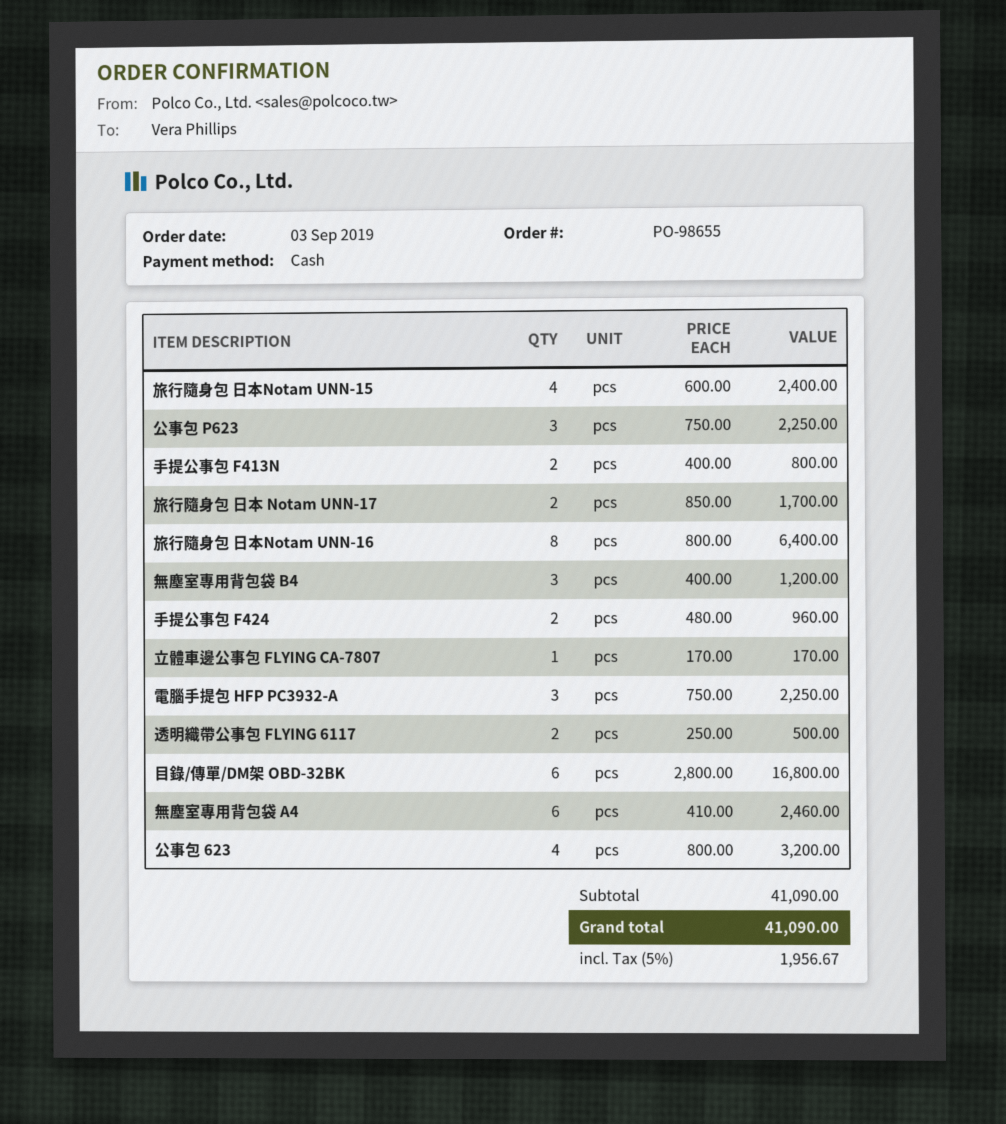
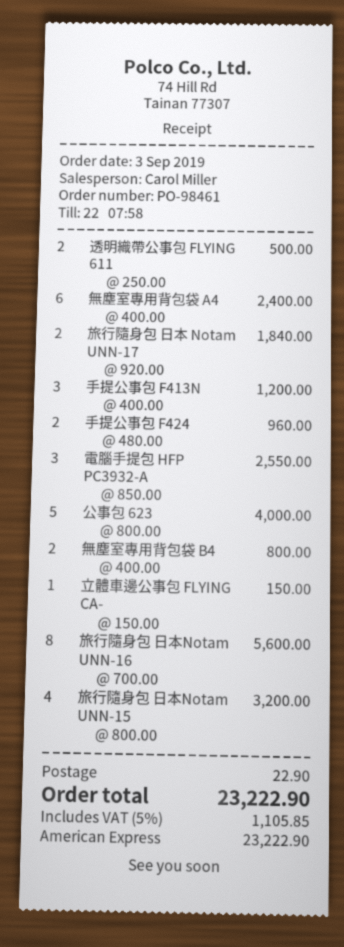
order number: PO-98655 -> PO-98461
payment method: cash -> American Express
旅行隨身包 日本Notam UNN-15: 4 x 600.00 = 2400.00 -> 4 x 800.00 = 3200.00
公事包 P623: 3 x 750.00 = 2250.00 -> none
手提公事包 F413N: 2 x 400.00 = 800.00 -> 3 x 400.00 = 1200.00
旅行隨身包 日本 Notam UNN-17: 2 x 850.00 = 1700.00 -> 2 x 920.00 = 1840.00
旅行隨身包 日本Notam UNN-16: 8 x 800.00 = 6400.00 -> 8 x 700.00 = 5600.00
無塵室專用背包袋 B4: 3 x 400.00 = 1200.00 -> 2 x 400.00 = 800.00
立體車邊公事包 FLYING CA-7807: 1 x 170.00 = 170.00 -> 1 x 150.00 = 150.00
電腦手提包 HFP PC3932-A: 3 x 750.00 = 2250.00 -> 3 x 850.00 = 2550.00
目錄/傳單/DM架 OBD-32BK: 6 x 2800.00 = 16800.00 -> none
無塵室專用背包袋 A4: 6 x 410.00 = 2460.00 -> 6 x 400.00 = 2400.00
公事包 623: 4 x 800.00 = 3200.00 -> 5 x 800.00 = 4000.00
shipping: none -> 22.90
tax: 5% = 1956.67 -> 5% = 1105.85
total: 41090.00 -> 23222.90

